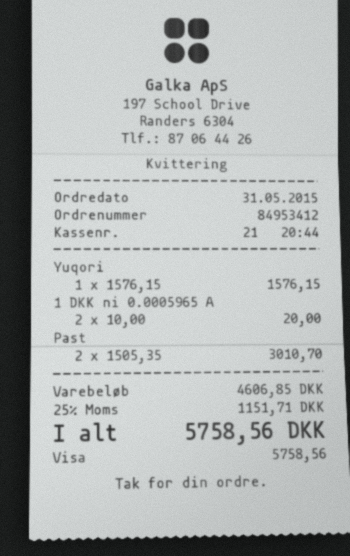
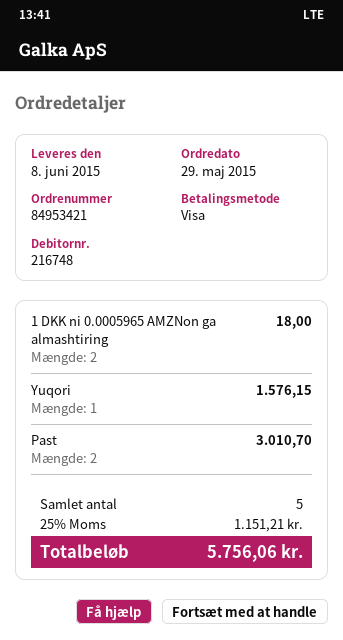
order number: 84953412 -> 84953421
order date: 2015-05-31 -> 2015-05-29
1 DKK ni 0.0005965 A: 2 for 20.00 -> 2 for 18.00
tax: 25% = 1151.71 -> 25% = 1151.21
total: 5758.56 -> 5756.06

